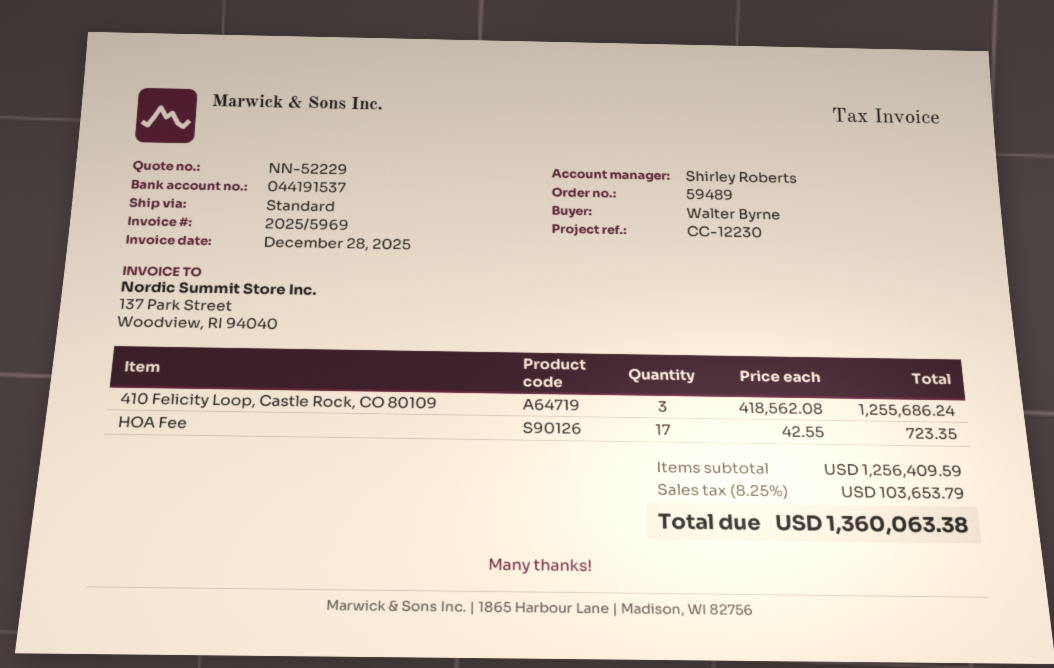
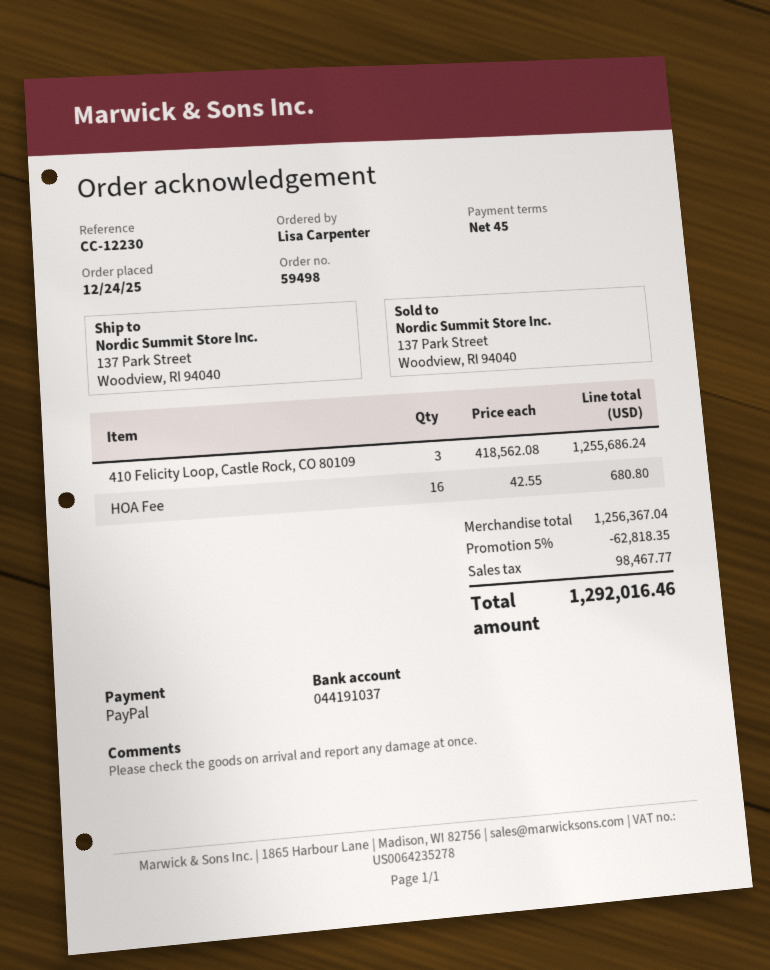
order number: 59489 -> 59498
ordered by: Walter Byrne -> Lisa Carpenter
bank account: 044191537 -> 044191037
HOA Fee: 17 x 42.55 = 723.35 -> 16 x 42.55 = 680.80
subtotal: 1256409.59 -> 1256367.04
discount: none -> 5% = 62818.35
tax: 103653.79 -> 98467.77
total: 1360063.38 -> 1292016.46

